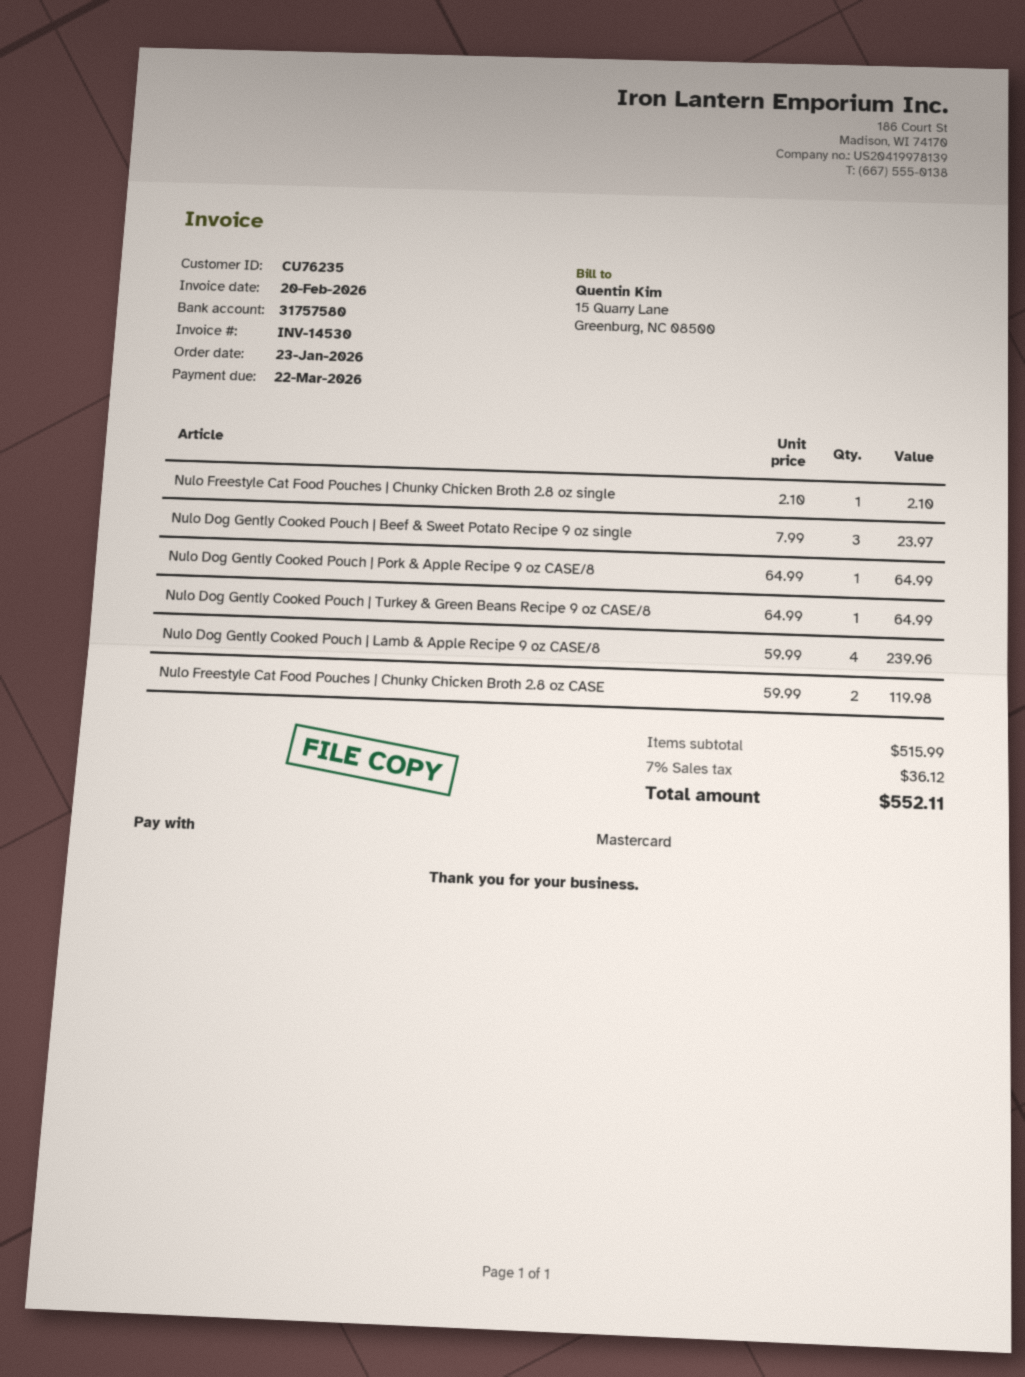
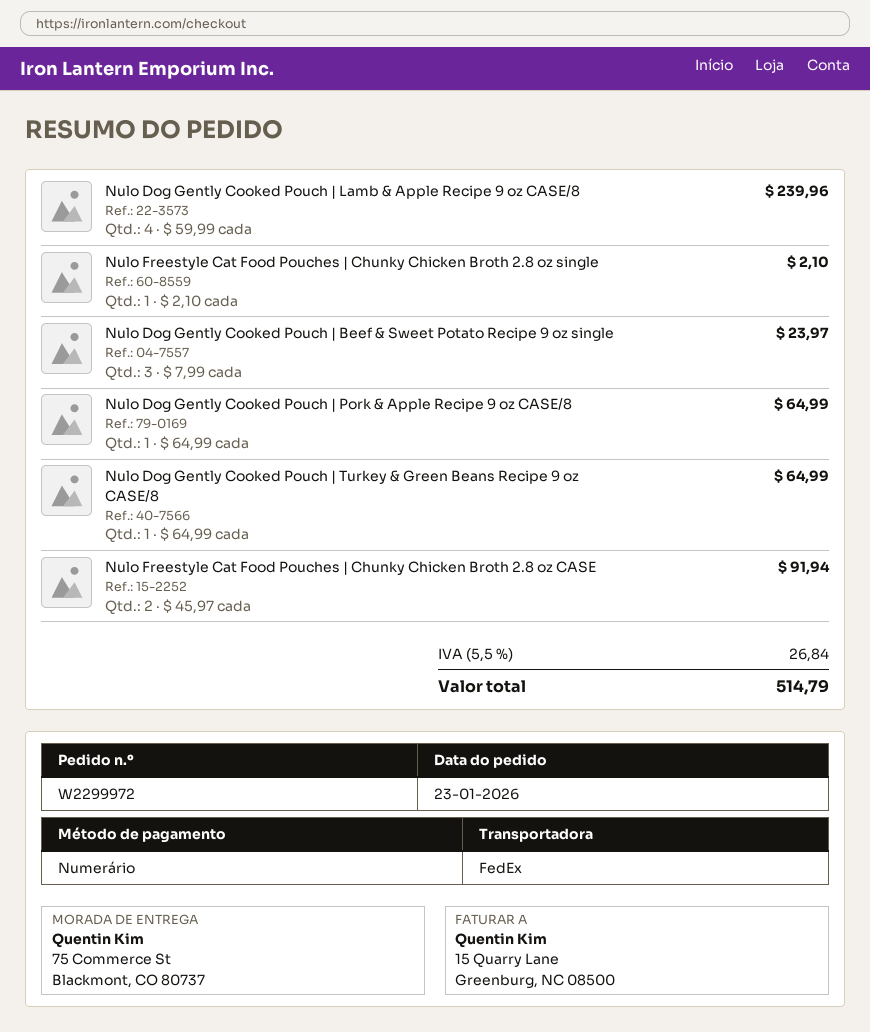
payment method: Mastercard -> cash
Nulo Freestyle Cat Food Pouches | Chunky Chicken Broth 2.8 oz CASE: 2 x 59.99 = 119.98 -> 2 x 45.97 = 91.94
tax: 7% = 36.12 -> 5.5% = 26.84
total: 552.11 -> 514.79

